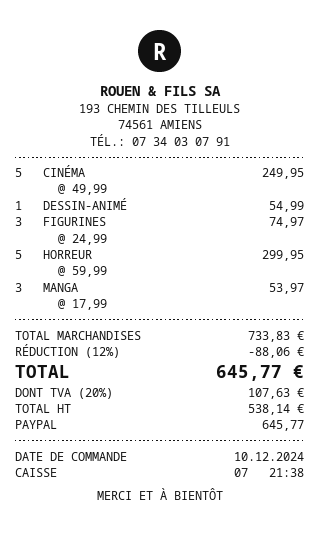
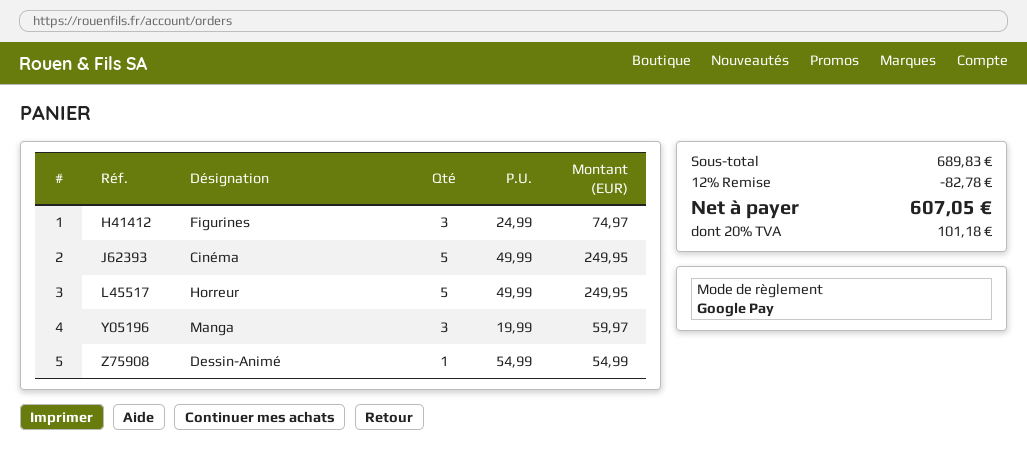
payment method: PayPal -> Google Pay
HORREUR: 5 x 59.99 = 299.95 -> 5 x 49.99 = 249.95
MANGA: 3 x 17.99 = 53.97 -> 3 x 19.99 = 59.97
subtotal: 733.83 -> 689.83
discount: 12% = 88.06 -> 12% = 82.78
tax: 20% = 107.63 -> 20% = 101.18
total: 645.77 -> 607.05

